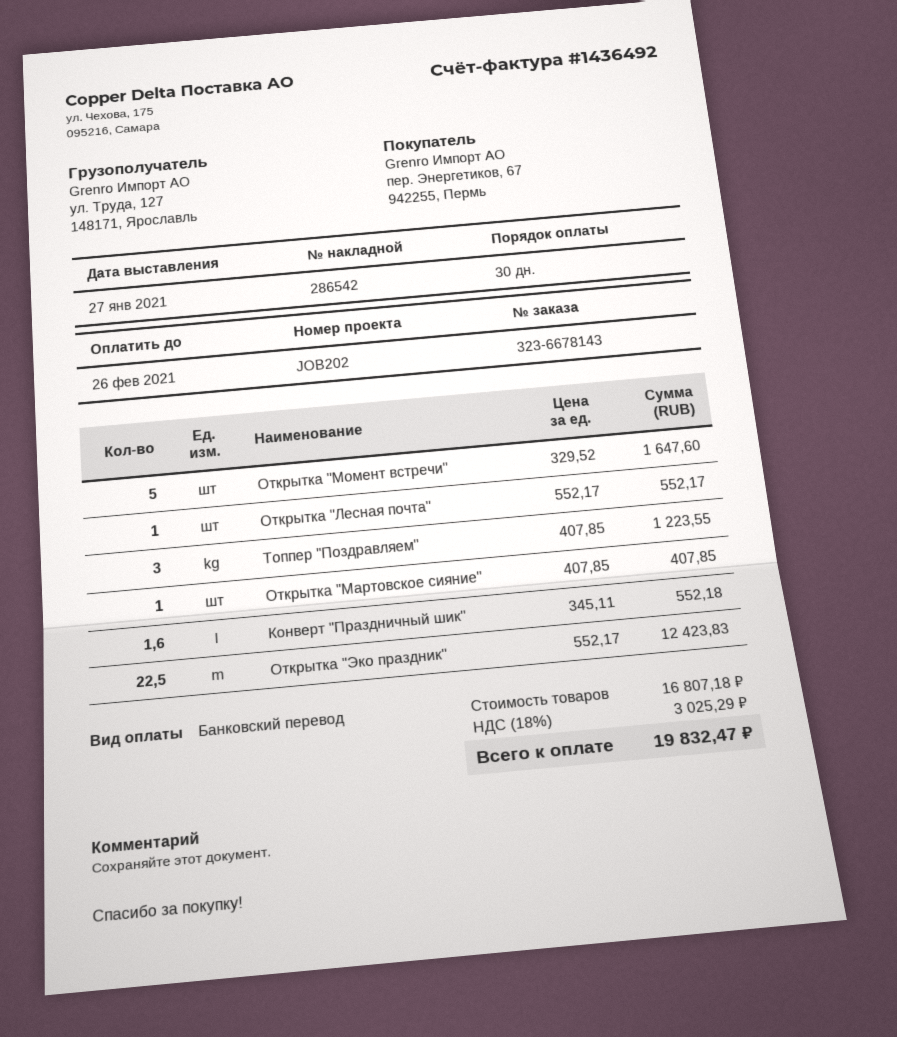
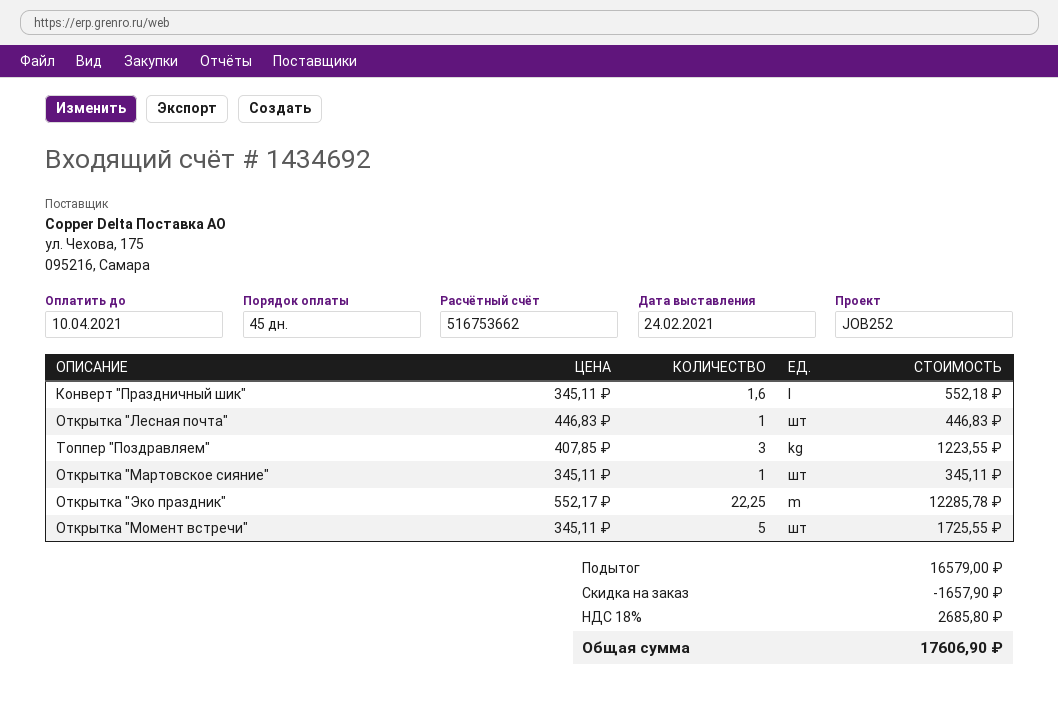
invoice number: 1436492 -> 1434692
invoice date: 2021-01-27 -> 2021-02-24
payment terms: 30 days -> 45 days
due date: 2021-02-26 -> 2021-04-10
reference: JOB202 -> JOB252
Открытка "Момент встречи": 5 x 329.52 = 1647.60 -> 5 x 345.11 = 1725.55
Открытка "Лесная почта": 1 x 552.17 = 552.17 -> 1 x 446.83 = 446.83
Открытка "Мартовское сияние": 1 x 407.85 = 407.85 -> 1 x 345.11 = 345.11
Открытка "Эко праздник": 22.5 x 552.17 = 12423.83 -> 22.25 x 552.17 = 12285.78
subtotal: 16807.18 -> 16579.00
discount: none -> 1657.90
tax: 18% = 3025.29 -> 18% = 2685.80
total: 19832.47 -> 17606.90

